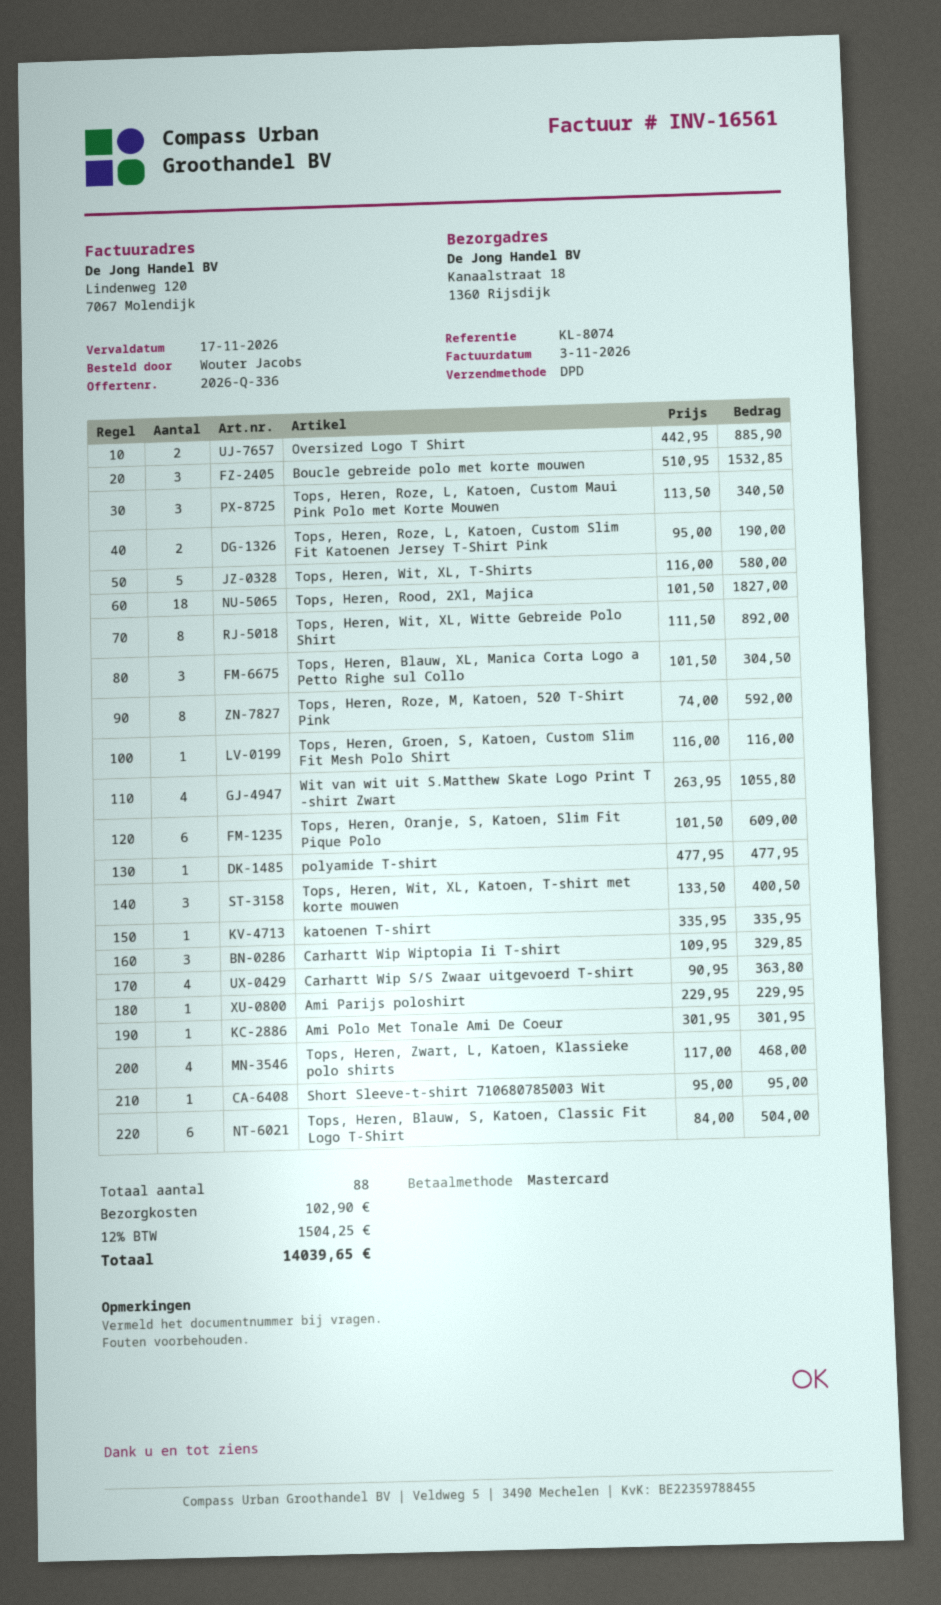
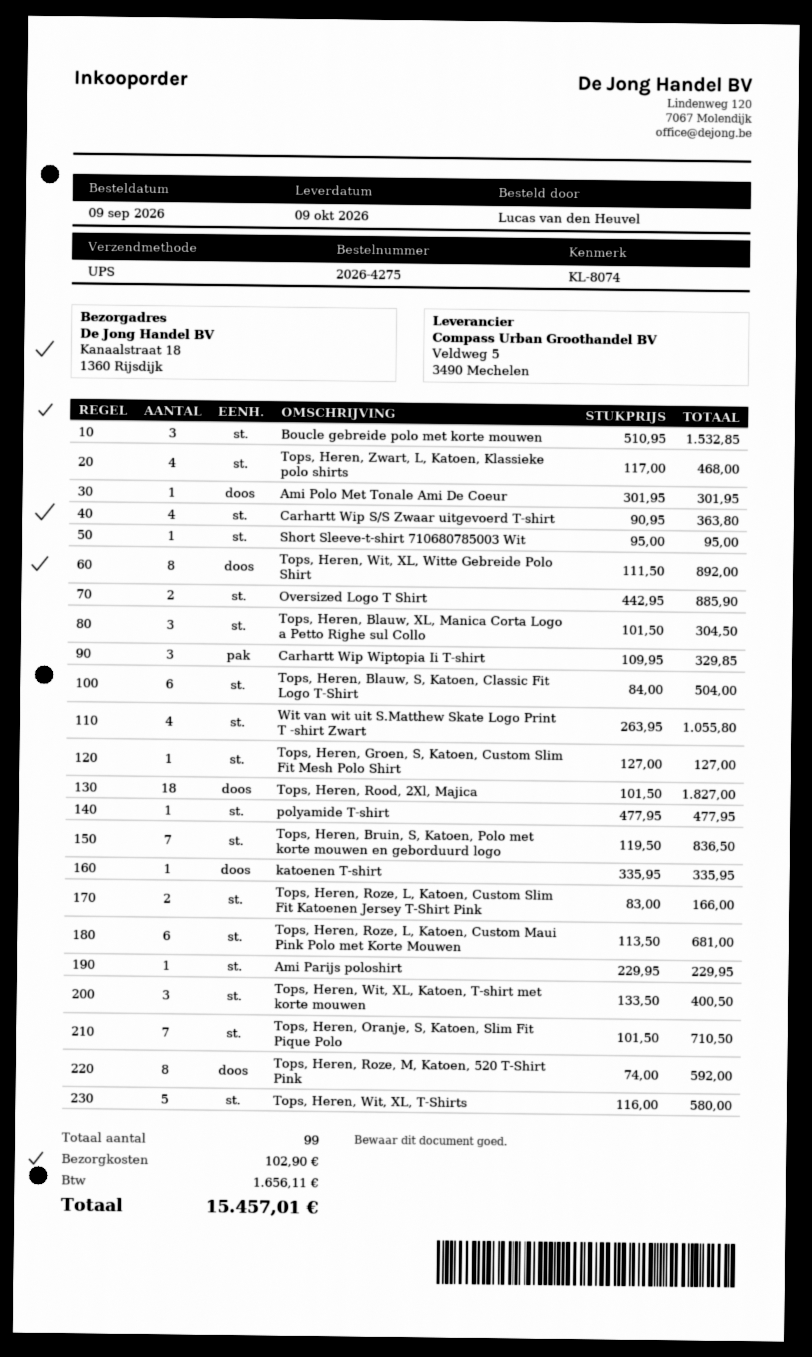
ordered by: Wouter Jacobs -> Lucas van den Heuvel
shipping method: DPD -> UPS
Tops, Heren, Roze, L, Katoen, Custom Maui Pink Polo met Korte Mouwen: 3 x 113.50 = 340.50 -> 6 x 113.50 = 681.00
Tops, Heren, Roze, L, Katoen, Custom Slim Fit Katoenen Jersey T-Shirt Pink: 2 x 95.00 = 190.00 -> 2 x 83.00 = 166.00
Tops, Heren, Groen, S, Katoen, Custom Slim Fit Mesh Polo Shirt: 1 x 116.00 = 116.00 -> 1 x 127.00 = 127.00
Tops, Heren, Oranje, S, Katoen, Slim Fit Pique Polo: 6 x 101.50 = 609.00 -> 7 x 101.50 = 710.50
Tops, Heren, Bruin, S, Katoen, Polo met korte mouwen en geborduurd logo: none -> 7 x 119.50 = 836.50
total quantity: 88 -> 99
tax: 1504.25 -> 1656.11
total: 14039.65 -> 15457.01

